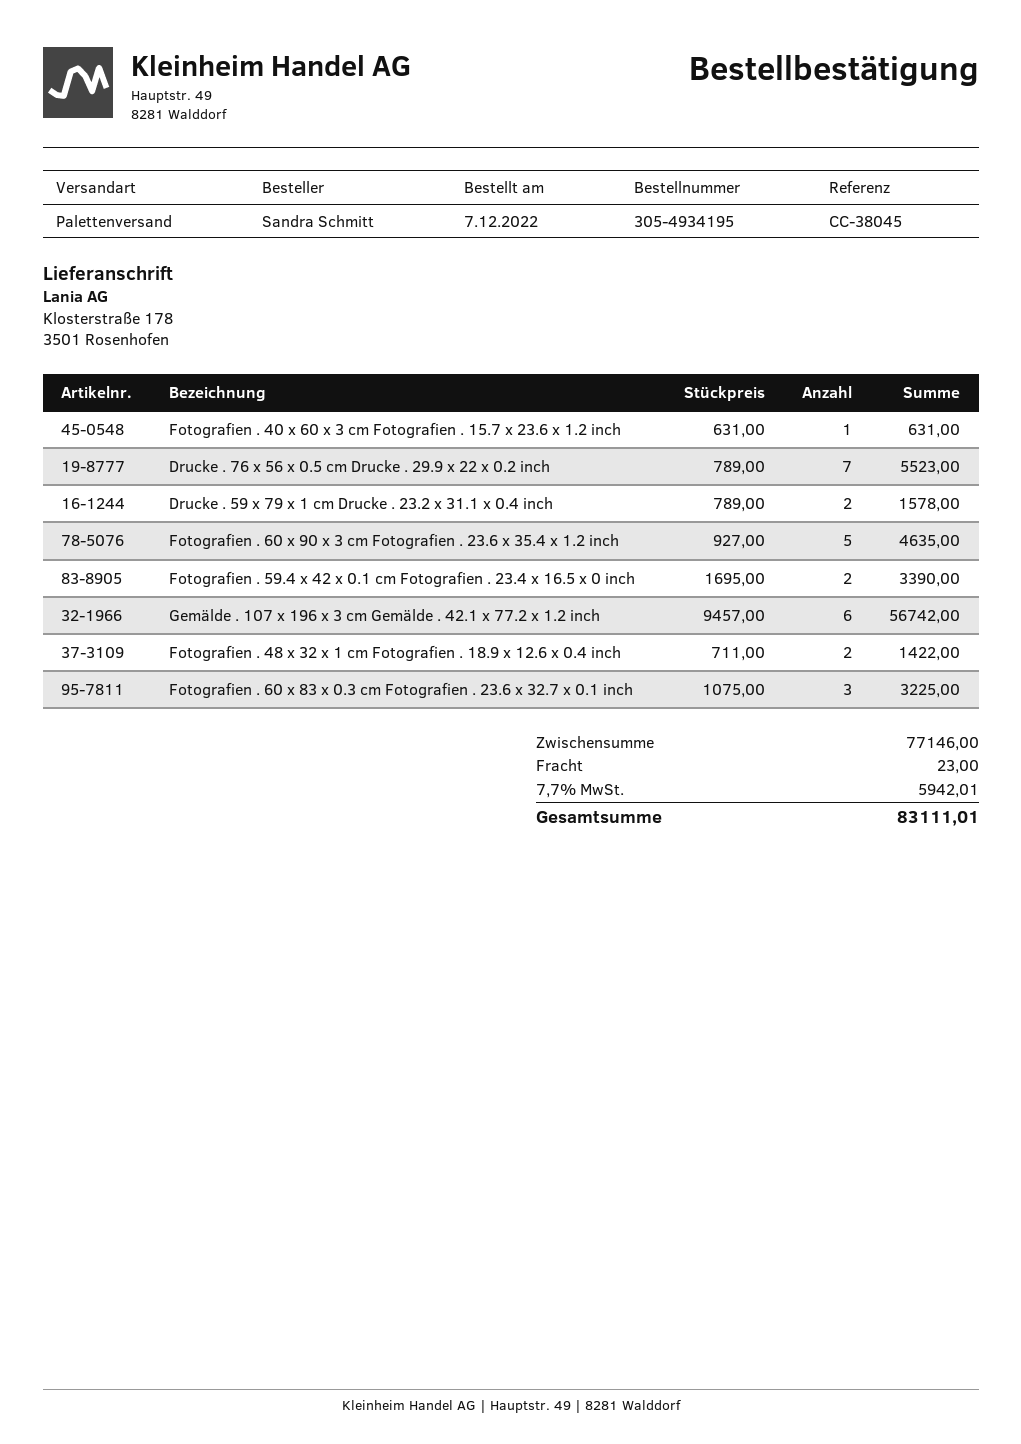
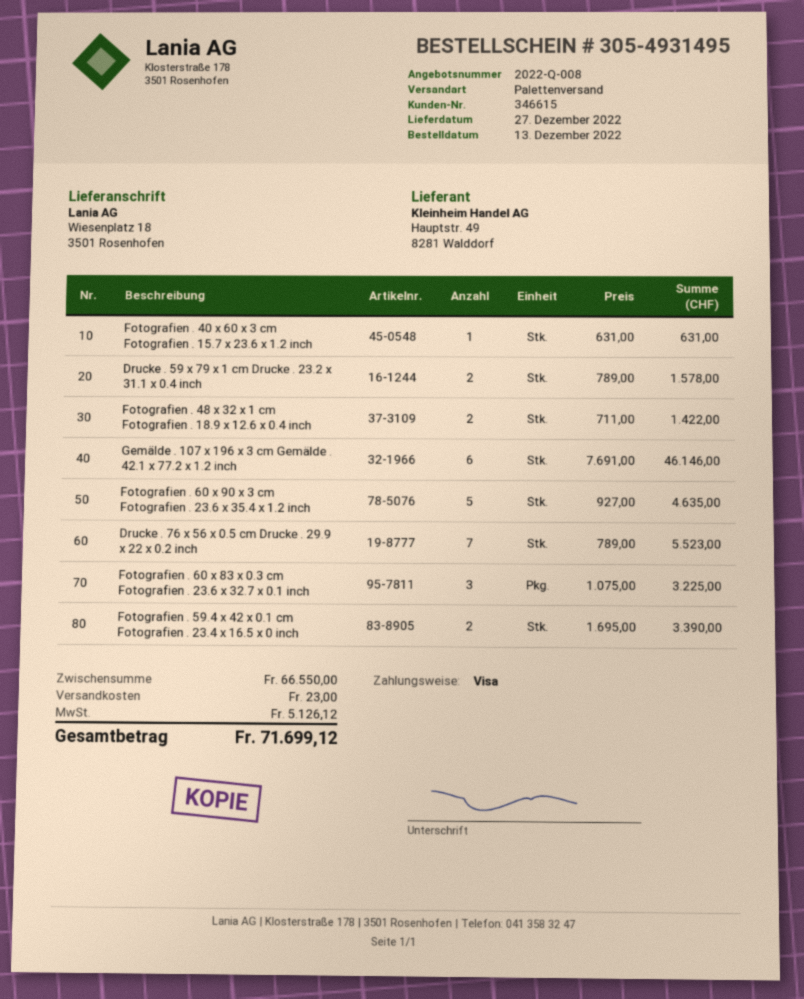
order number: 305-4934195 -> 305-4931495
order date: 2022-12-07 -> 2022-12-13
ship to: Klosterstraße 178, 3501 Rosenhofen -> Wiesenplatz 18, 3501 Rosenhofen
Gemälde . 107 x 196 x 3 cm Gemälde . 42.1 x 77.2 x 1.2 inch: 6 x 9457.00 = 56742.00 -> 6 x 7691.00 = 46146.00
subtotal: 77146.00 -> 66550.00
tax: 5942.01 -> 5126.12
total: 83111.01 -> 71699.12

